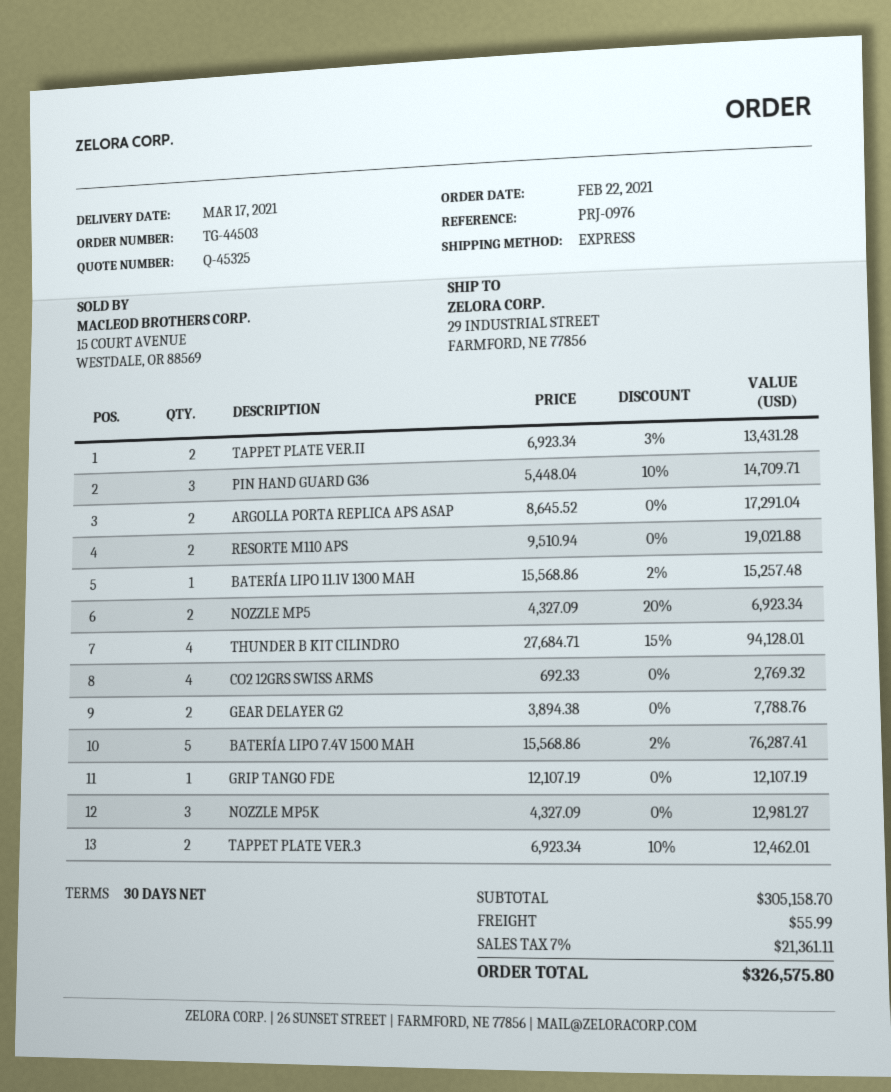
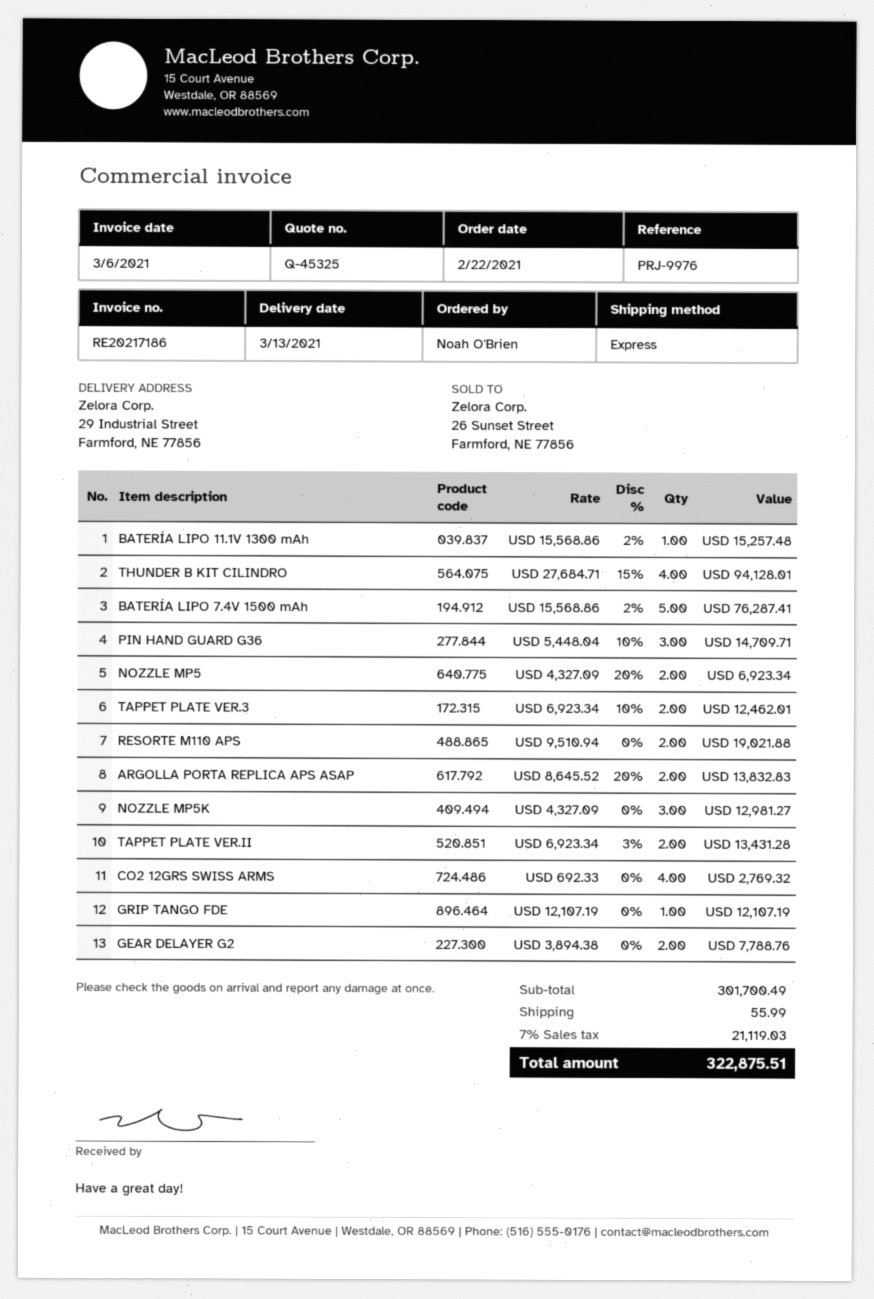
delivery date: 2021-03-17 -> 2021-03-13
reference: PRJ-0976 -> PRJ-9976
ARGOLLA PORTA REPLICA APS ASAP: 2 x 8645.52 = 17291.04 -> 2 x 8645.52 - 20% = 13832.83
subtotal: 305158.70 -> 301700.49
tax: 7% = 21361.11 -> 7% = 21119.03
total: 326575.80 -> 322875.51

